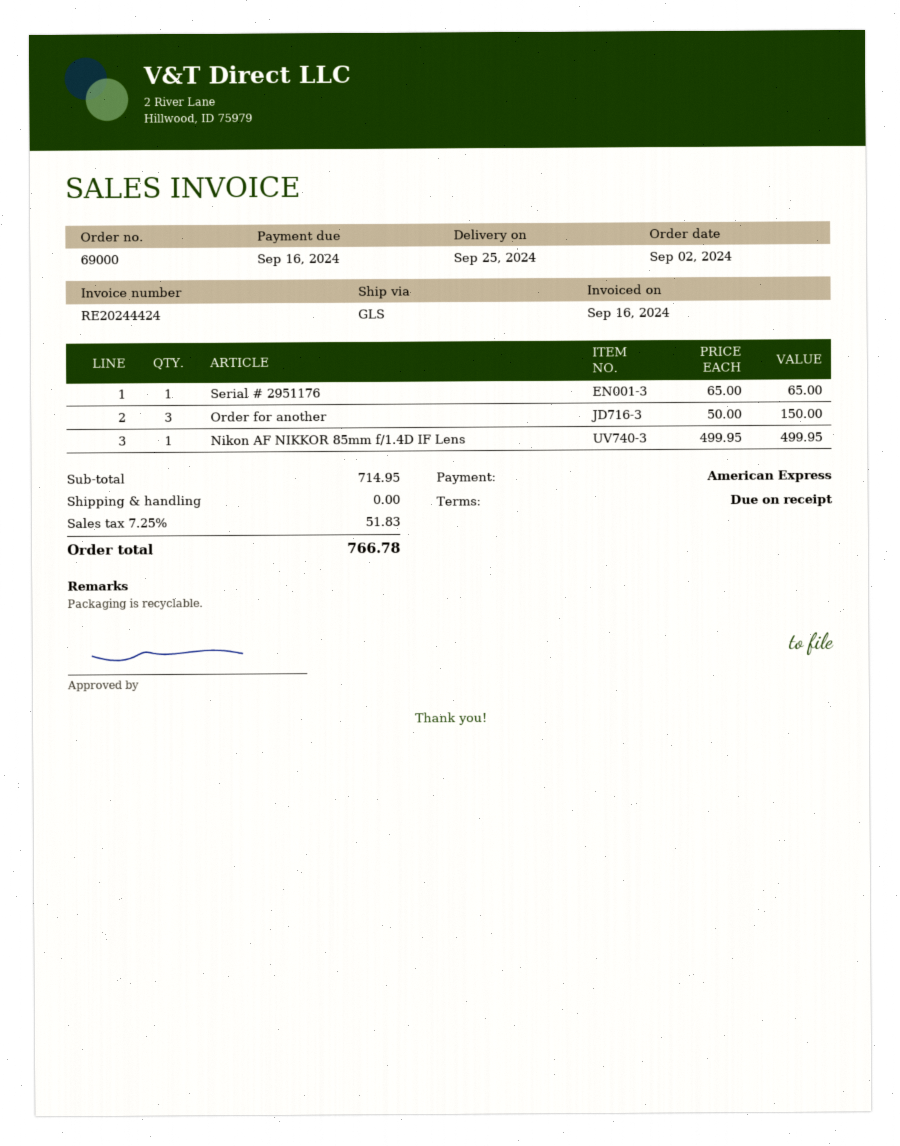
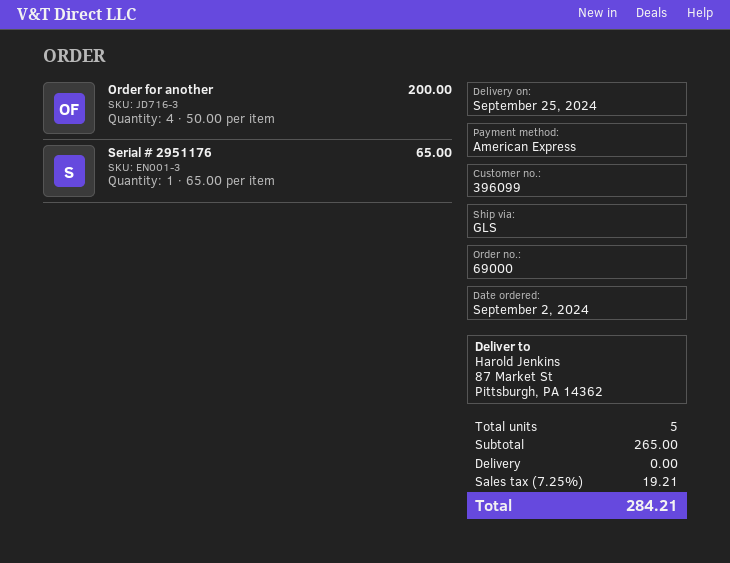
Order for another: 3 x 50.00 = 150.00 -> 4 x 50.00 = 200.00
Nikon AF NIKKOR 85mm f/1.4D IF Lens: 1 x 499.95 = 499.95 -> none
subtotal: 714.95 -> 265.00
tax: 7.25% = 51.83 -> 7.25% = 19.21
total: 766.78 -> 284.21

